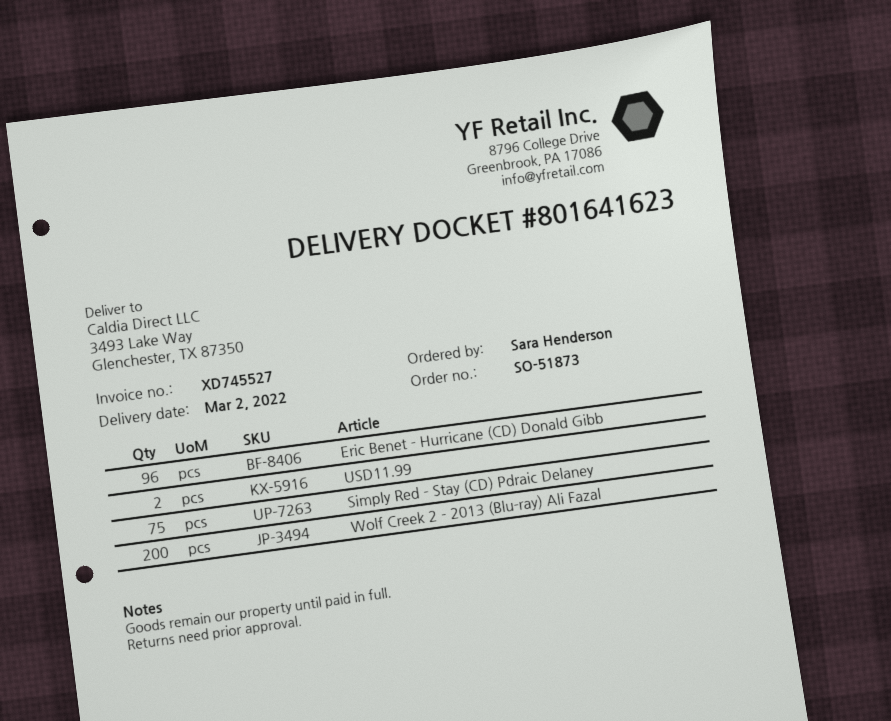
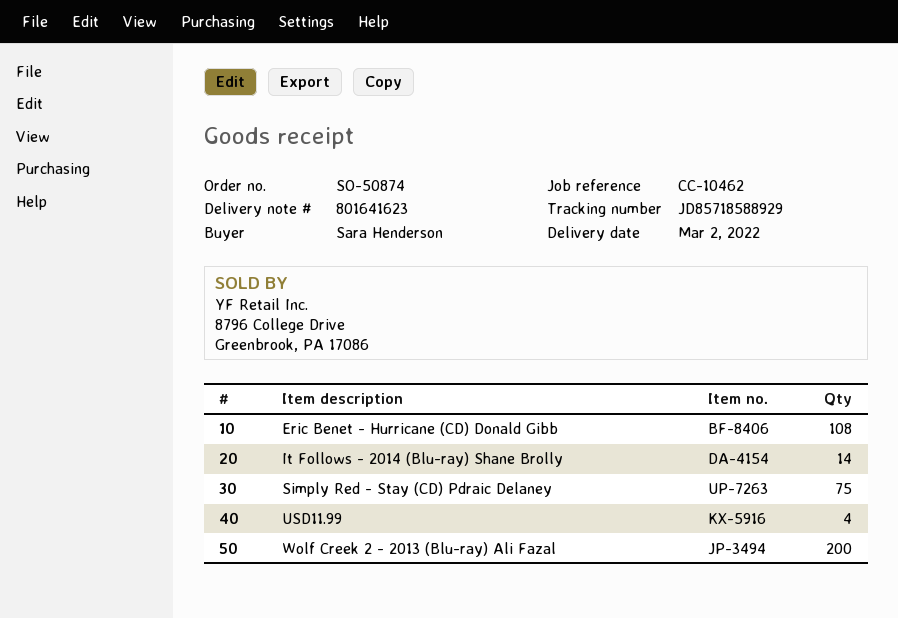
order number: SO-51873 -> SO-50874
Eric Benet - Hurricane (CD) Donald Gibb: 96 -> 108
USD11.99: 2 -> 4
It Follows - 2014 (Blu-ray) Shane Brolly: none -> 14

